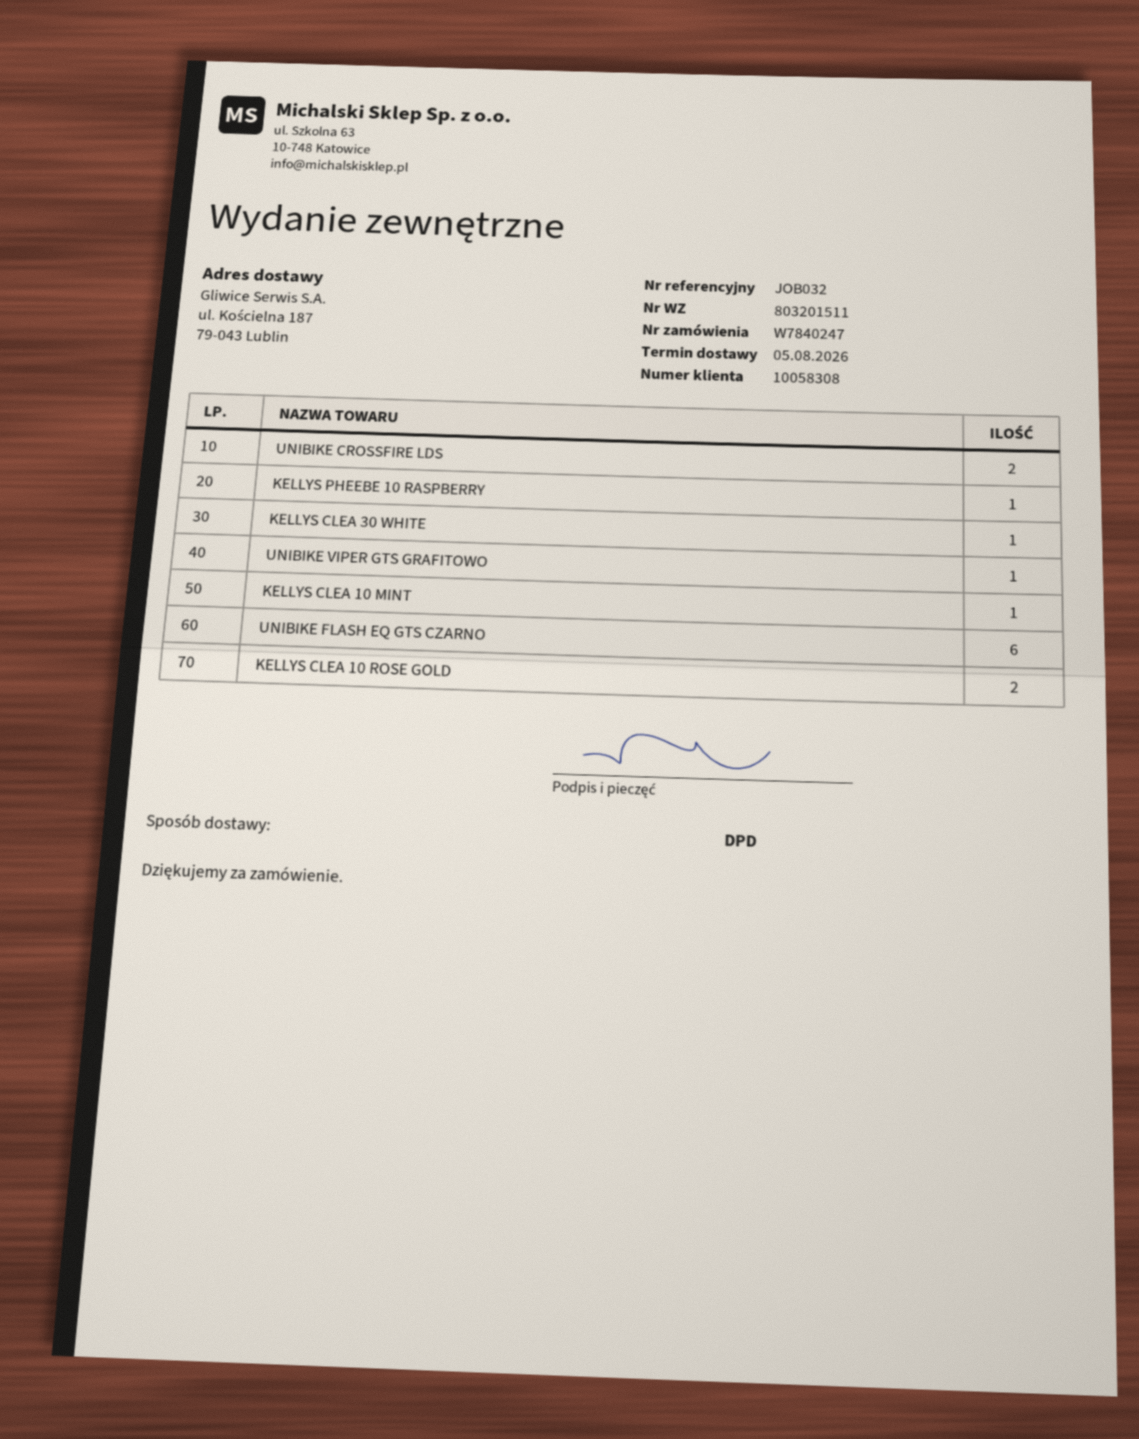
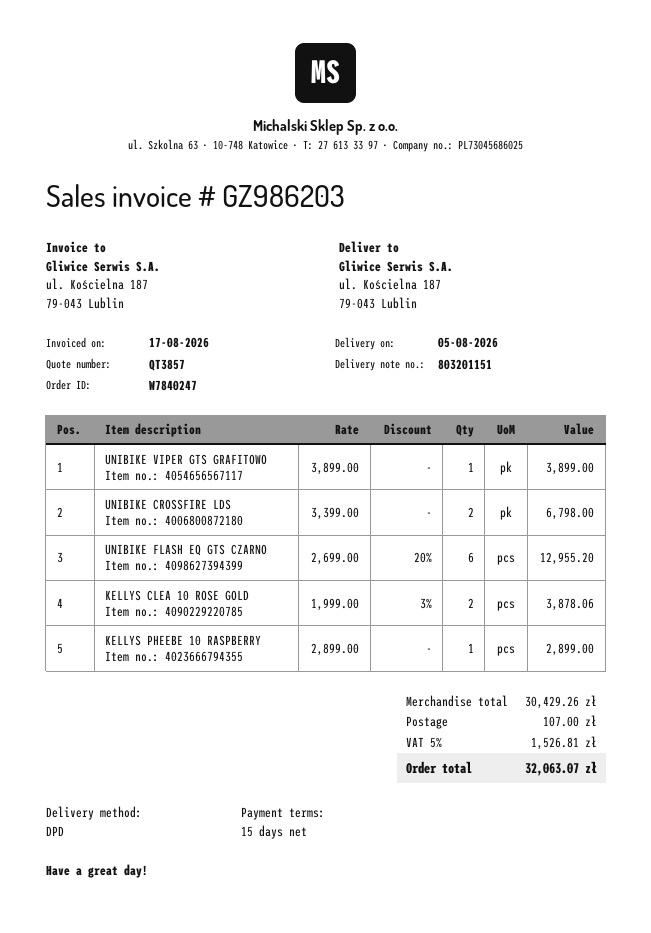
delivery note number: 803201511 -> 803201151
KELLYS CLEA 30 WHITE: 1 -> none
KELLYS CLEA 10 MINT: 1 -> none

